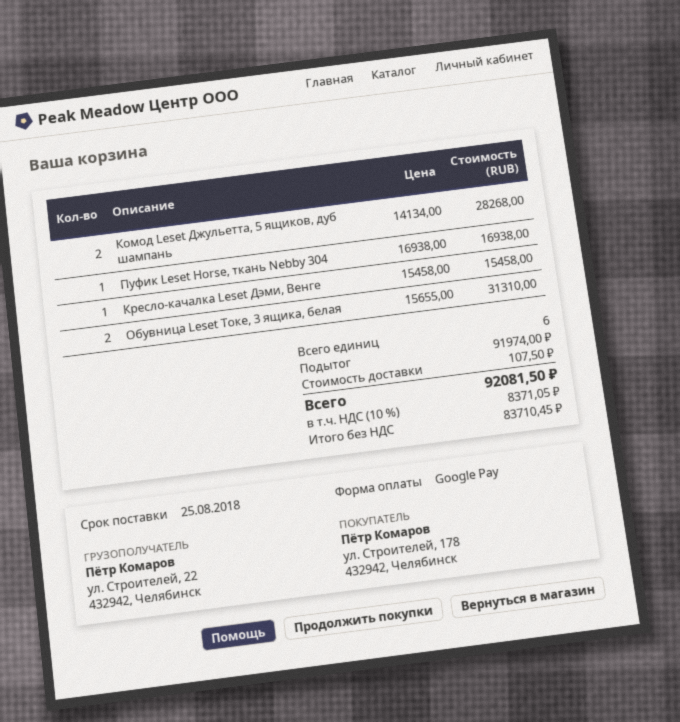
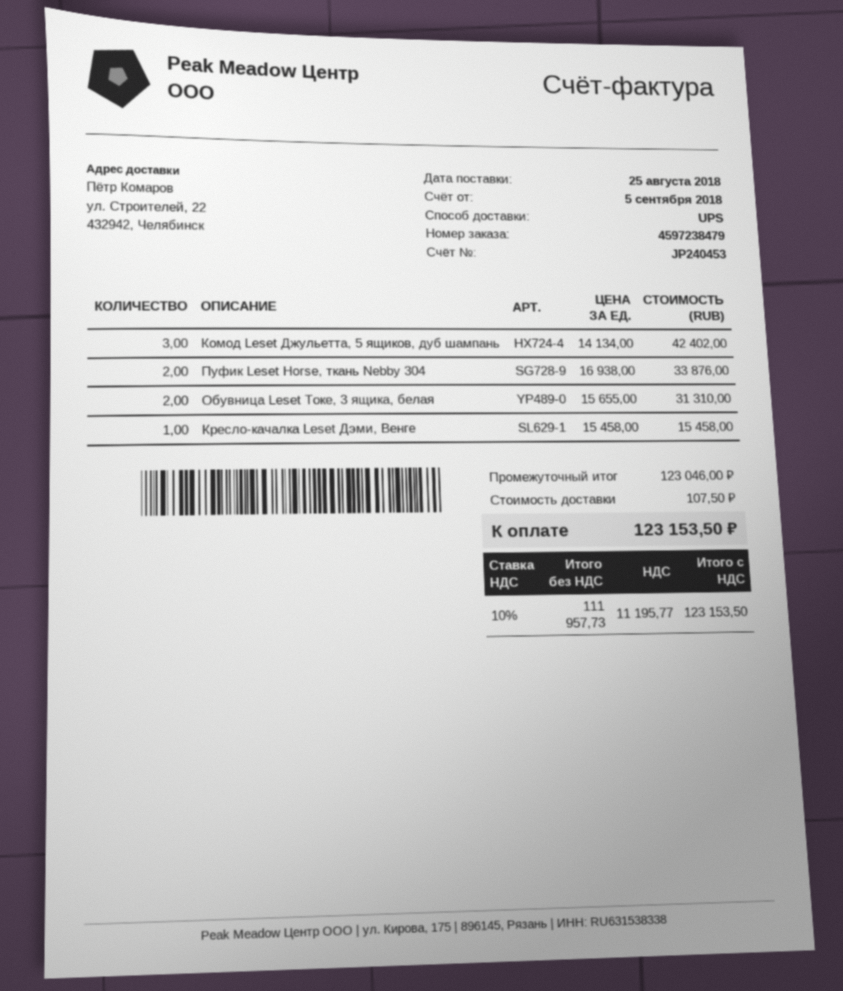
Комод Leset Джульетта, 5 ящиков, дуб шампань: 2 x 14134.00 = 28268.00 -> 3 x 14134.00 = 42402.00
Пуфик Leset Horse, ткань Nebby 304: 1 x 16938.00 = 16938.00 -> 2 x 16938.00 = 33876.00
subtotal: 91974.00 -> 123046.00
net: 83710.45 -> 111957.73
tax: 10% = 8371.05 -> 10% = 11195.77
total: 92081.50 -> 123153.50

